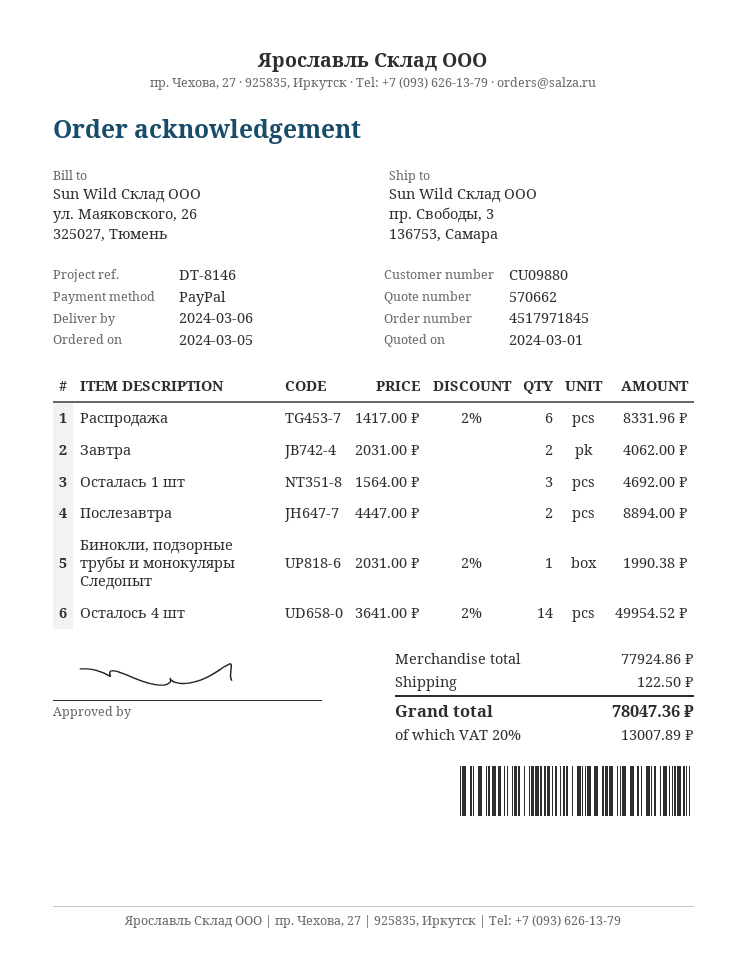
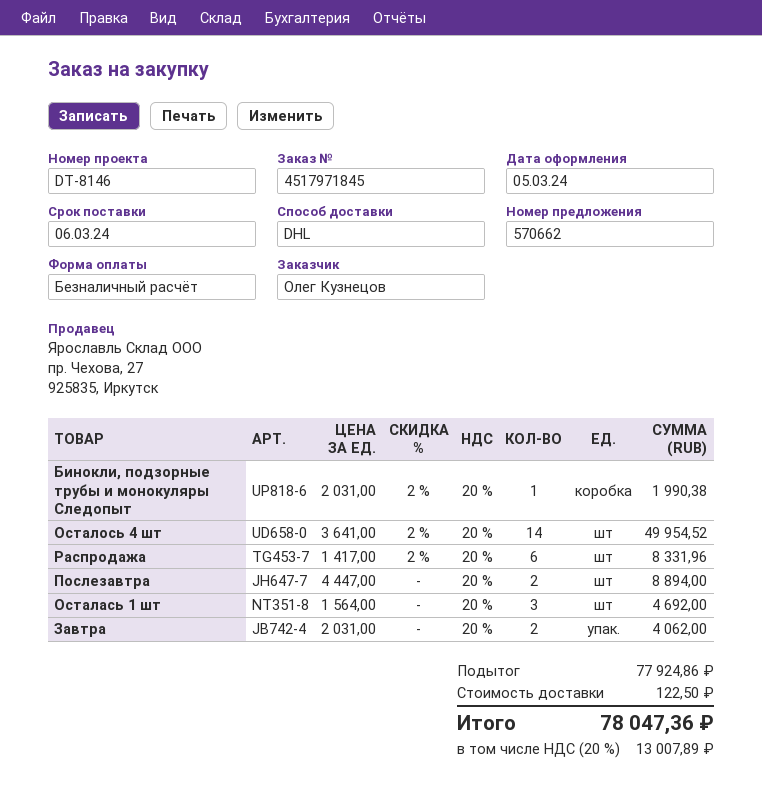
payment method: PayPal -> bank transfer

